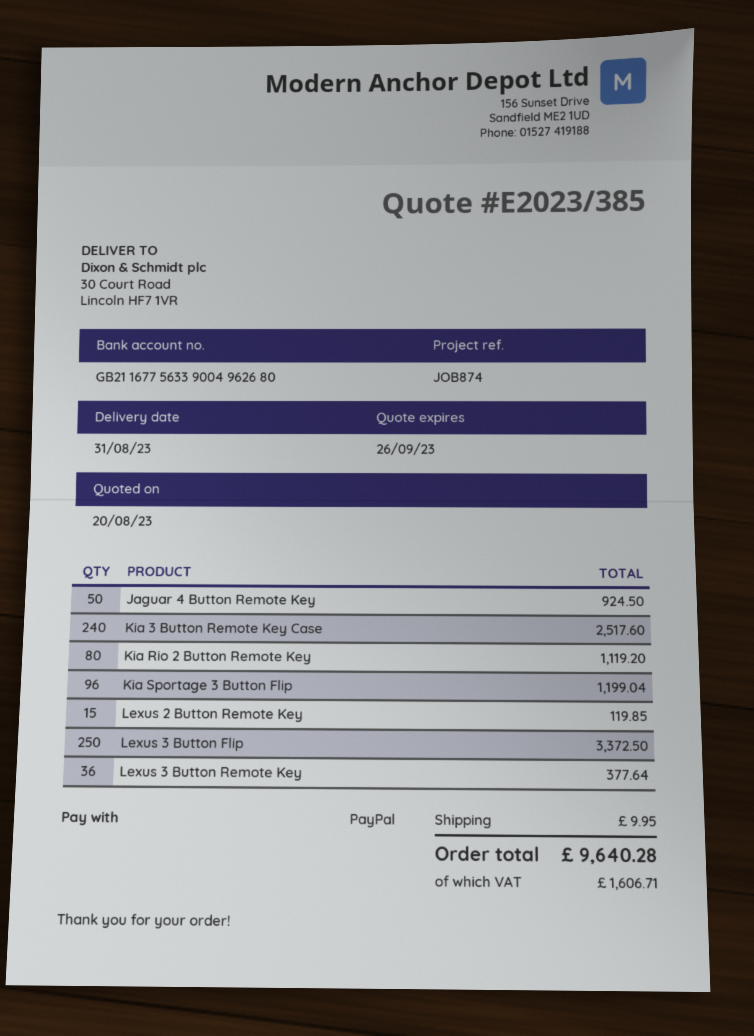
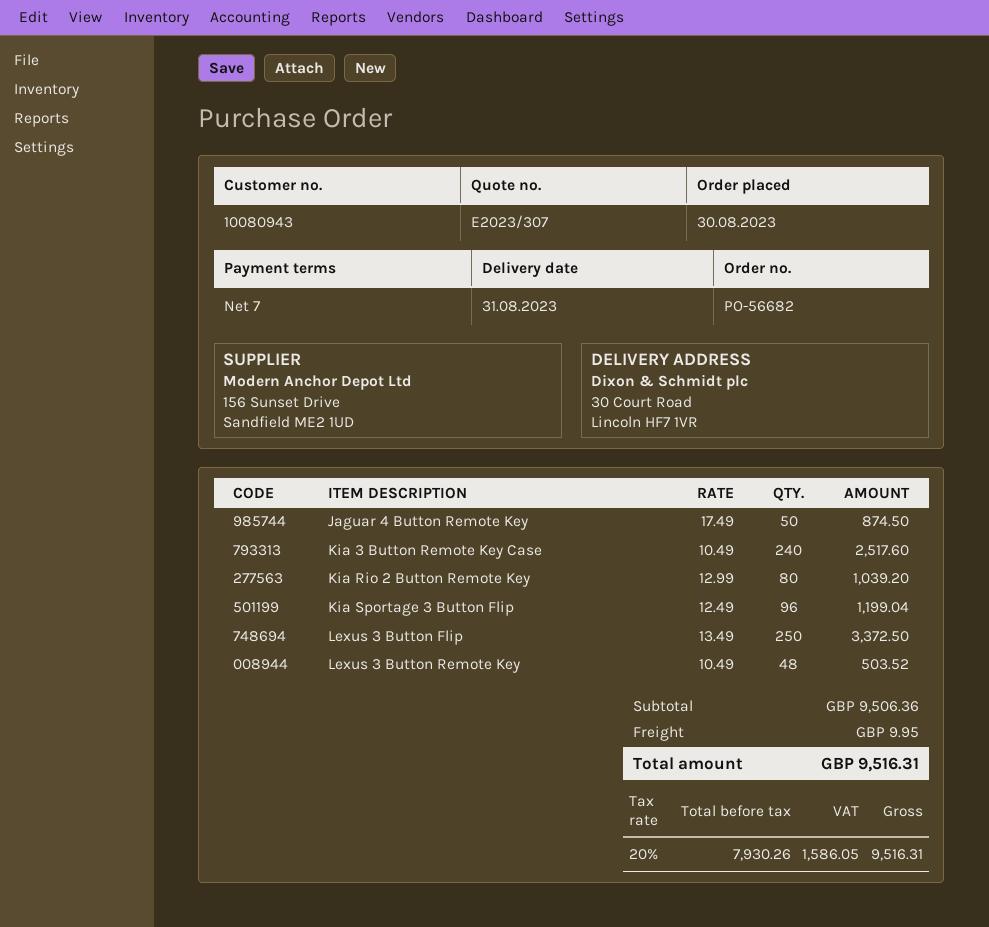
quote number: E2023/385 -> E2023/307
Jaguar 4 Button Remote Key: 50 for 924.50 -> 50 for 874.50
Kia Rio 2 Button Remote Key: 80 for 1119.20 -> 80 for 1039.20
Lexus 2 Button Remote Key: 15 for 119.85 -> none
Lexus 3 Button Remote Key: 36 for 377.64 -> 48 for 503.52
tax: 1606.71 -> 1586.05
total: 9640.28 -> 9516.31

